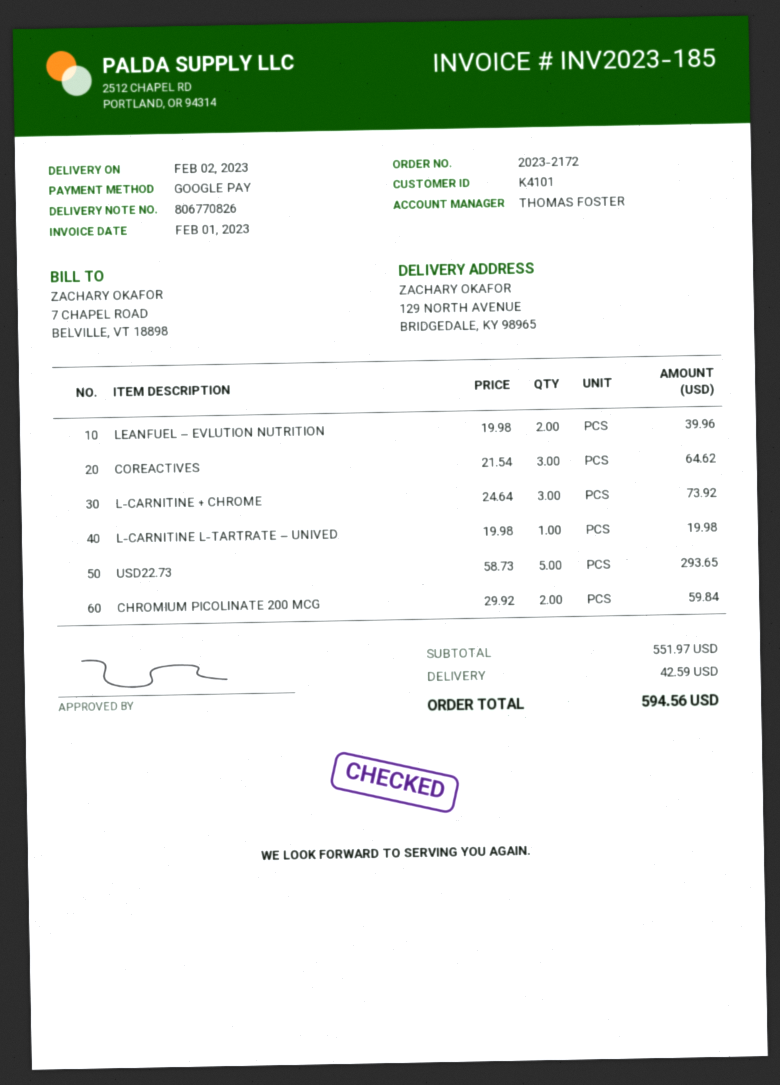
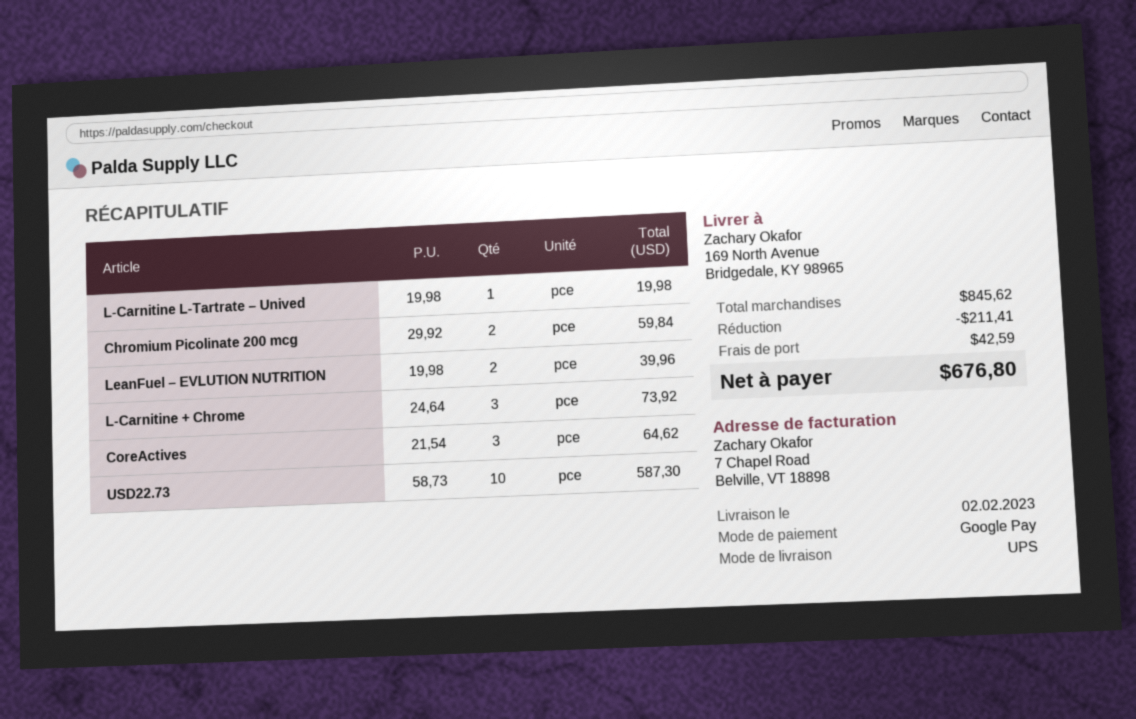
ship to: 129 NORTH AVENUE, BRIDGEDALE, KY 98965 -> 169 North Avenue, Bridgedale, KY 98965
USD22.73: 5 x 58.73 = 293.65 -> 10 x 58.73 = 587.30
subtotal: 551.97 -> 845.62
discount: none -> 211.41
total: 594.56 -> 676.80

